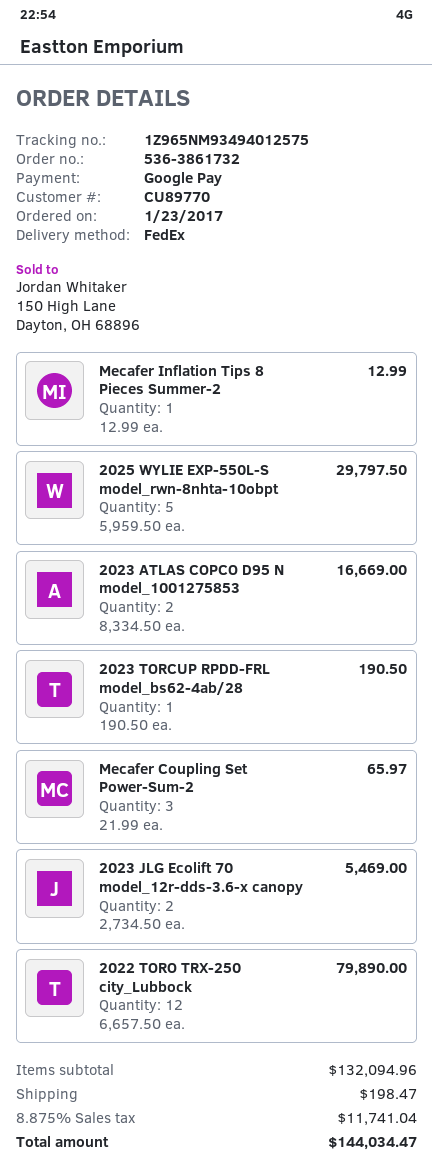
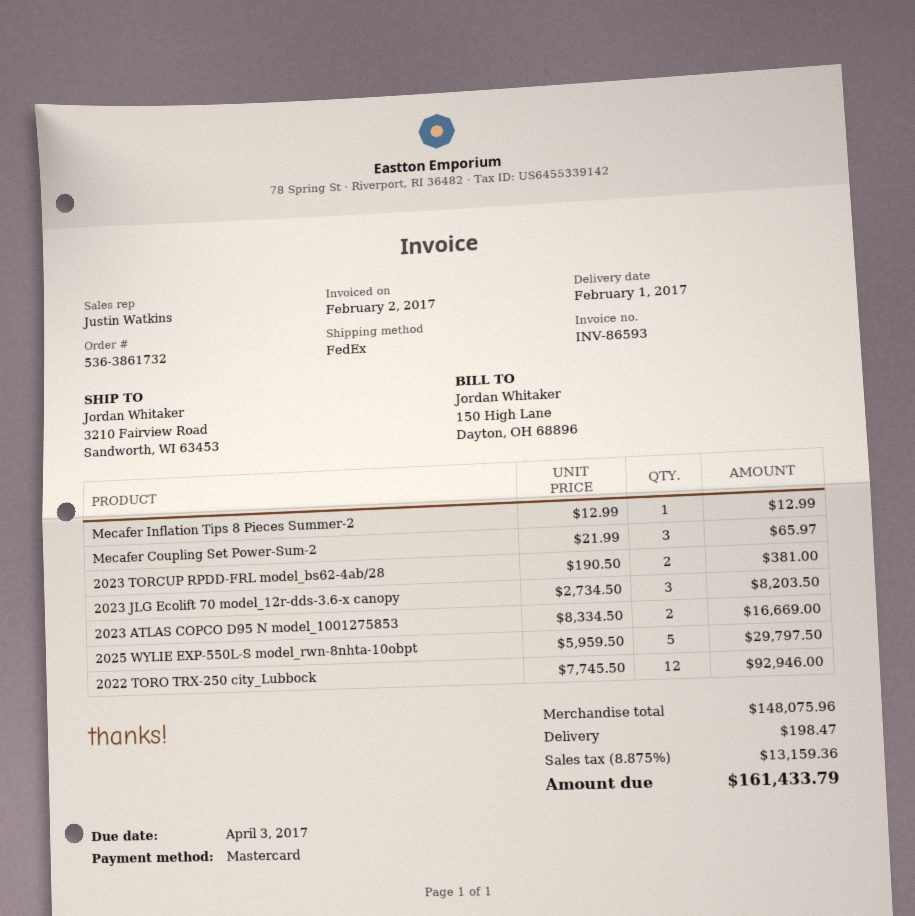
payment method: Google Pay -> Mastercard
2023 TORCUP RPDD-FRL model_bs62-4ab/28: 1 x 190.50 = 190.50 -> 2 x 190.50 = 381.00
2023 JLG Ecolift 70 model_12r-dds-3.6-x canopy: 2 x 2734.50 = 5469.00 -> 3 x 2734.50 = 8203.50
2022 TORO TRX-250 city_Lubbock: 12 x 6657.50 = 79890.00 -> 12 x 7745.50 = 92946.00
subtotal: 132094.96 -> 148075.96
tax: 8.875% = 11741.04 -> 8.875% = 13159.36
total: 144034.47 -> 161433.79

